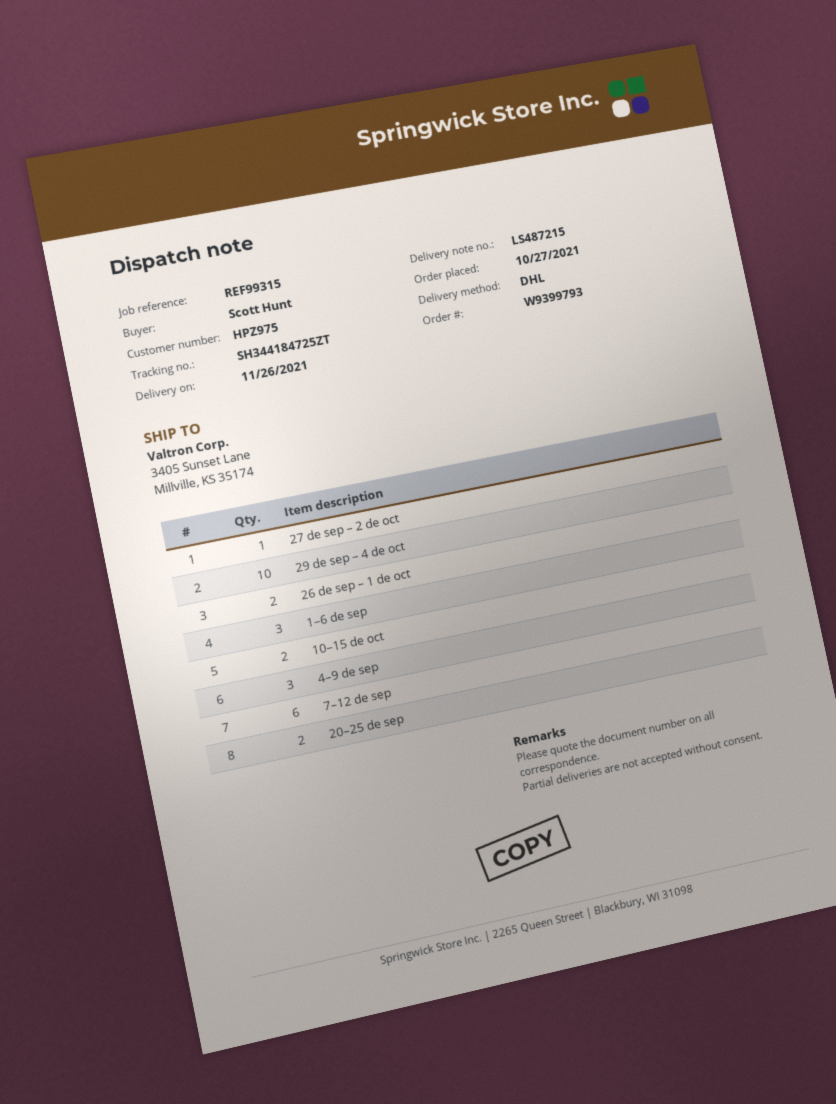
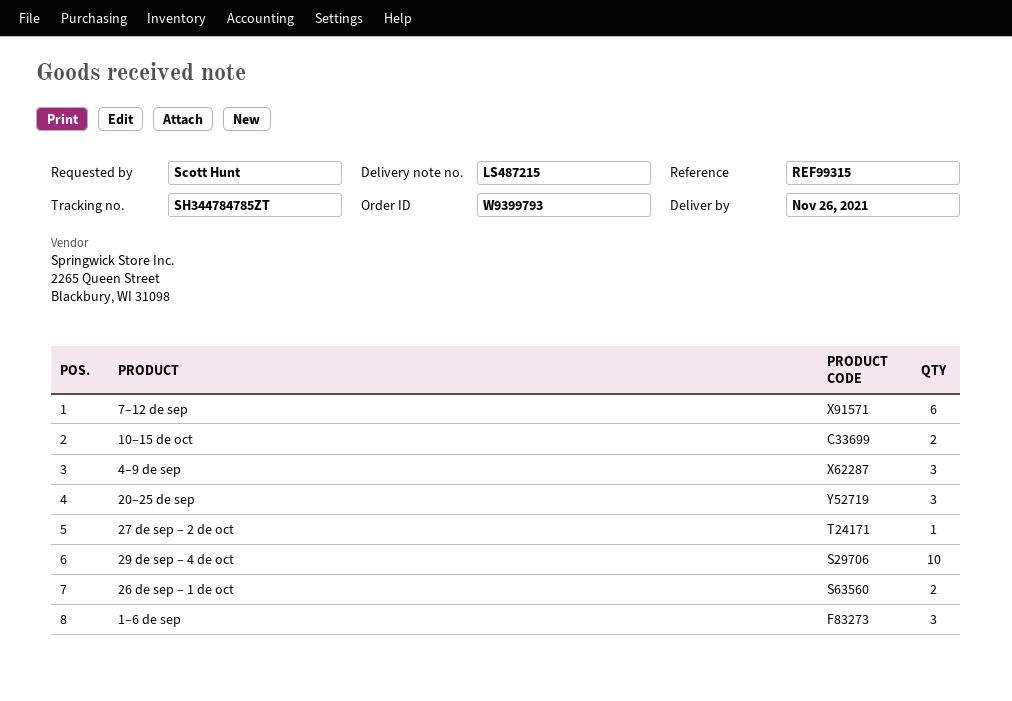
tracking number: SH344184725ZT -> SH344784785ZT
20–25 de sep: 2 -> 3

